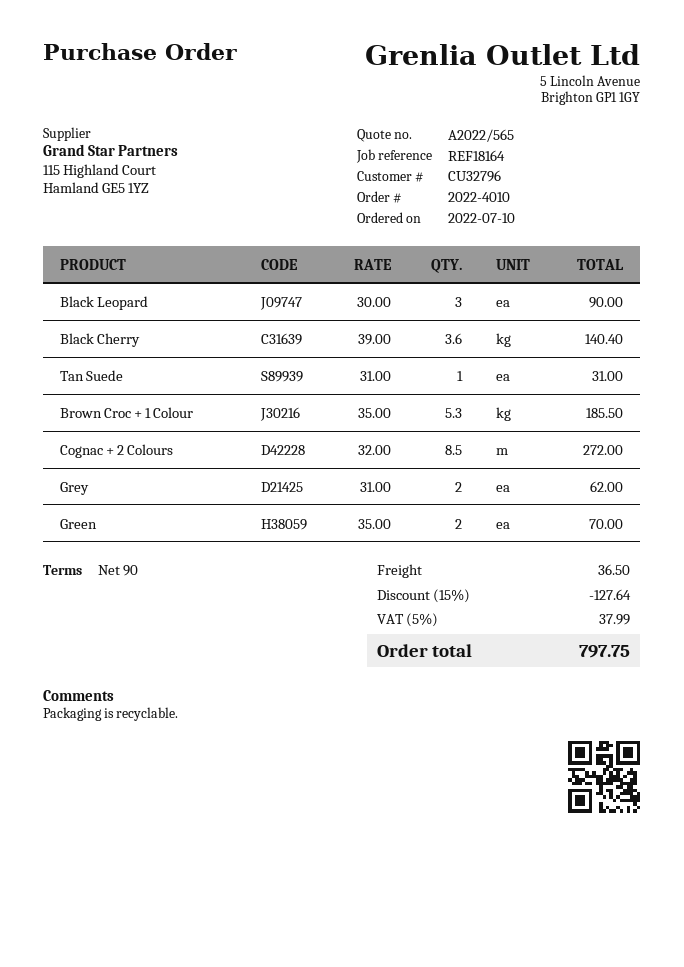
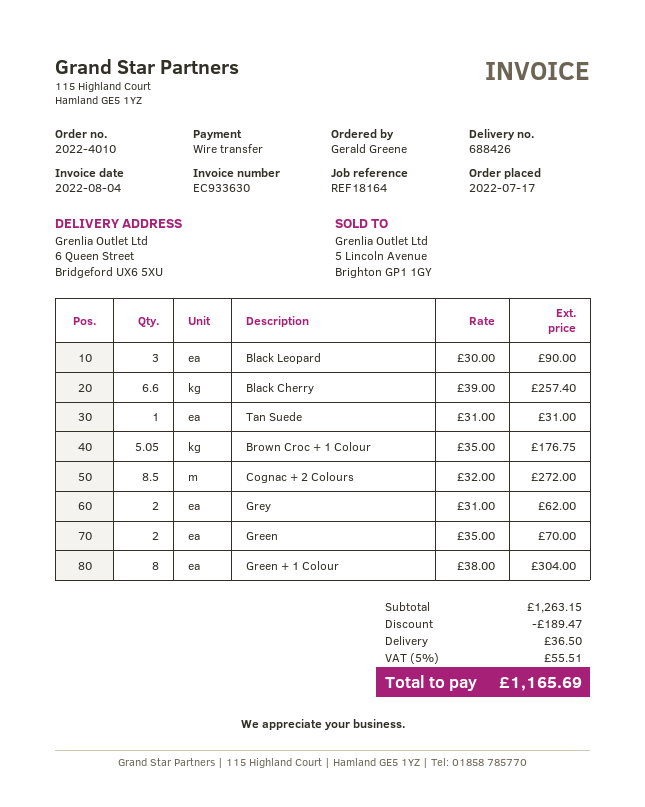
order date: 2022-07-10 -> 2022-07-17
Black Cherry: 3.6 x 39.00 = 140.40 -> 6.6 x 39.00 = 257.40
Brown Croc + 1 Colour: 5.3 x 35.00 = 185.50 -> 5.05 x 35.00 = 176.75
Green + 1 Colour: none -> 8 x 38.00 = 304.00
discount: 127.64 -> 189.47
tax: 5% = 37.99 -> 5% = 55.51
total: 797.75 -> 1165.69

